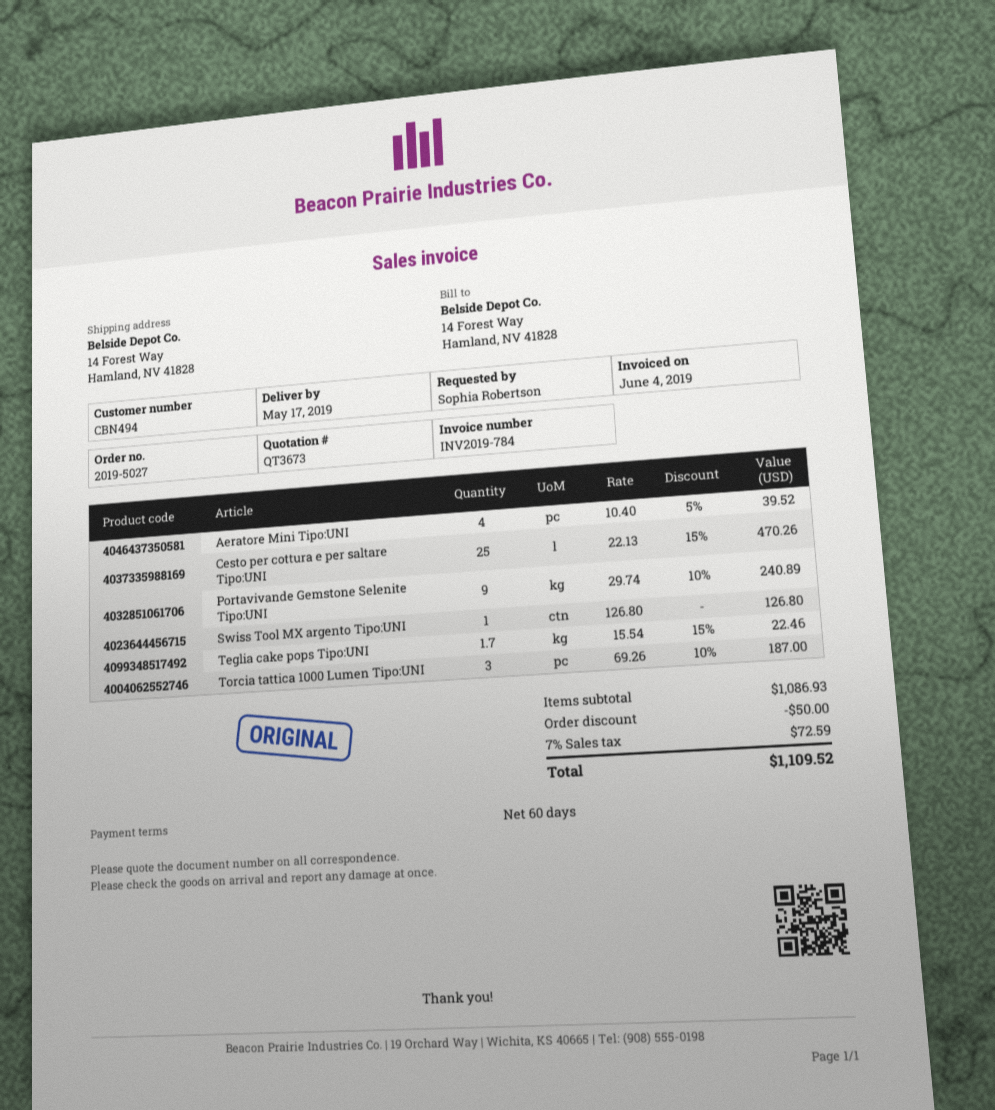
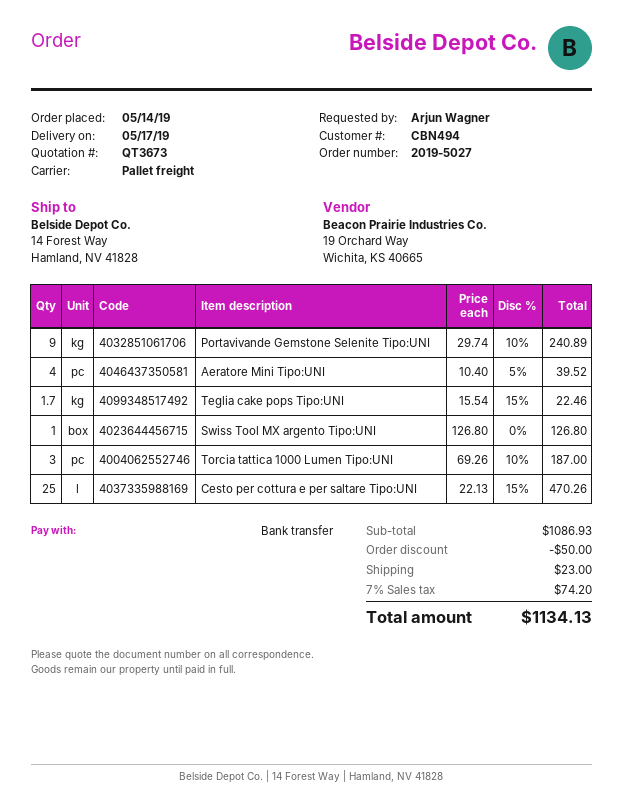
ordered by: Sophia Robertson -> Arjun Wagner
shipping: none -> 23.00
tax: 7% = 72.59 -> 7% = 74.20
total: 1109.52 -> 1134.13

